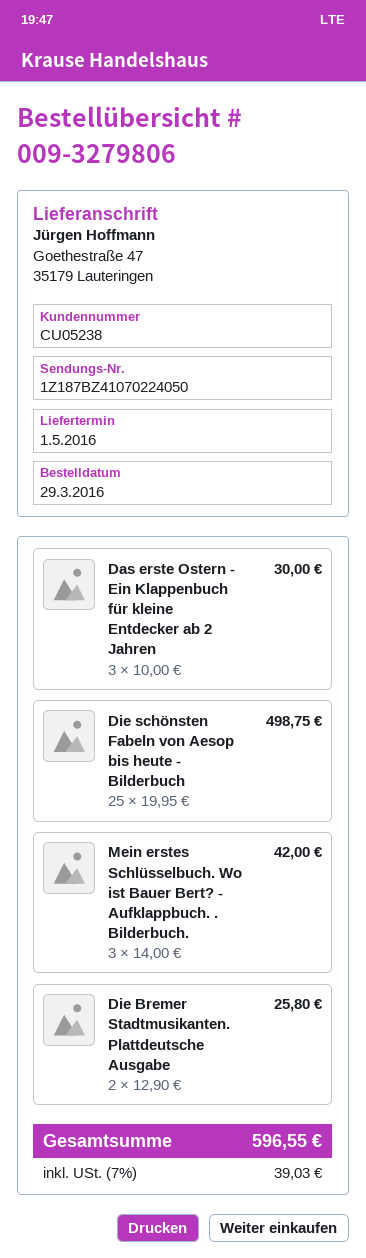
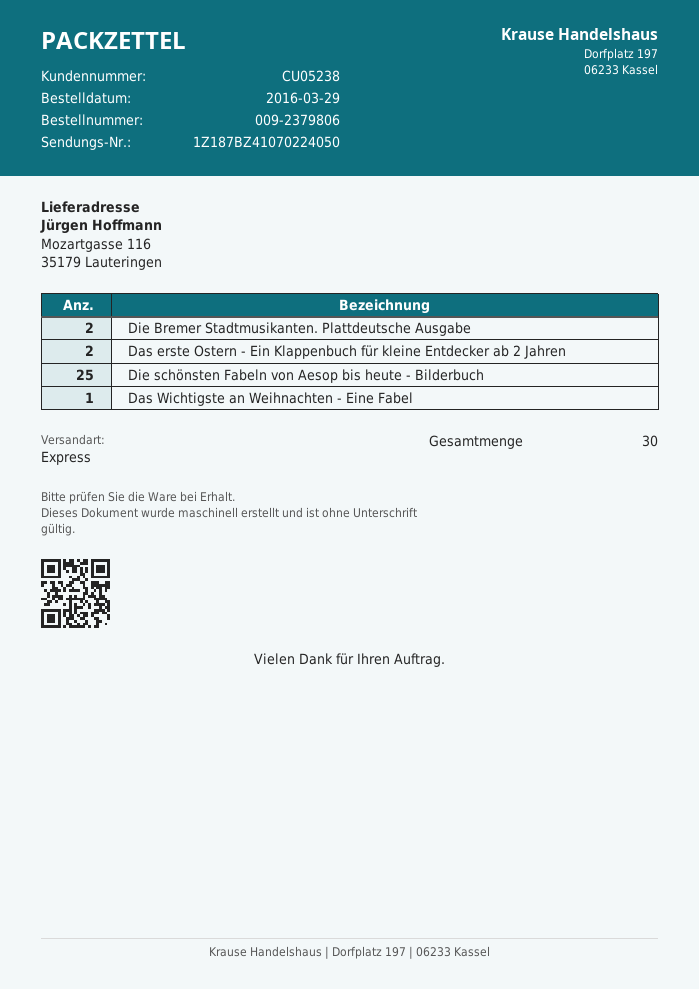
order number: 009-3279806 -> 009-2379806
ship to: Goethestraße 47, 35179 Lauteringen -> Mozartgasse 116, 35179 Lauteringen
Das erste Ostern - Ein Klappenbuch für kleine Entdecker ab 2 Jahren: 3 -> 2
Mein erstes Schlüsselbuch. Wo ist Bauer Bert? - Aufklappbuch. . Bilderbuch.: 3 -> none
Das Wichtigste an Weihnachten - Eine Fabel: none -> 1

